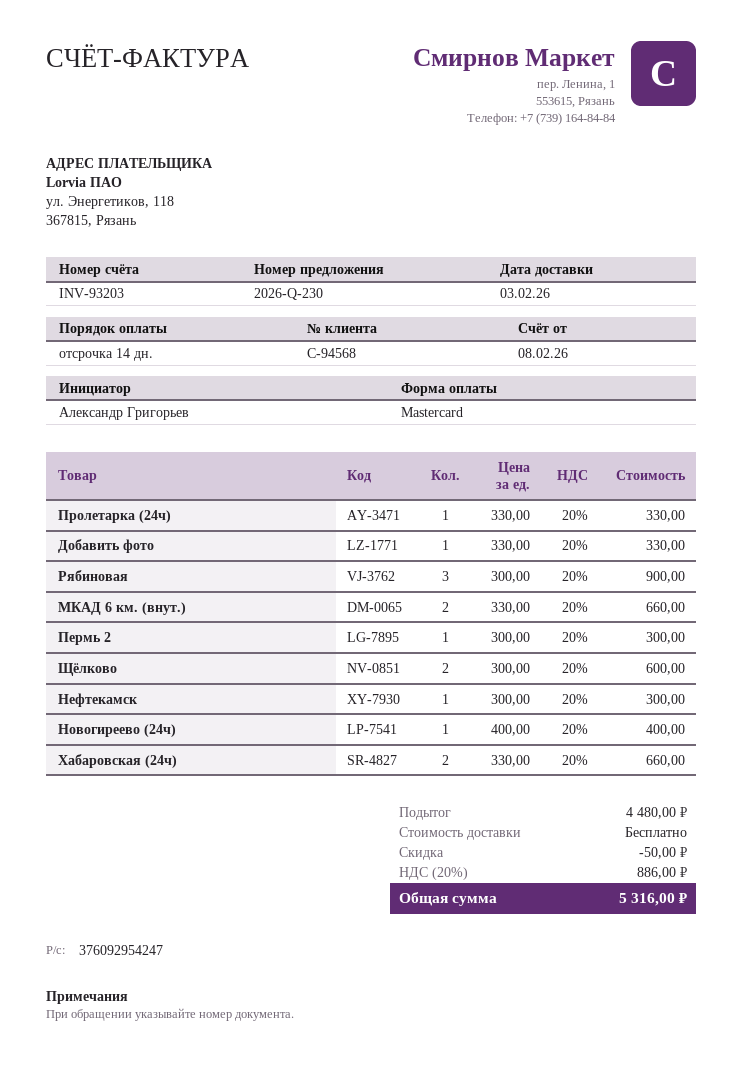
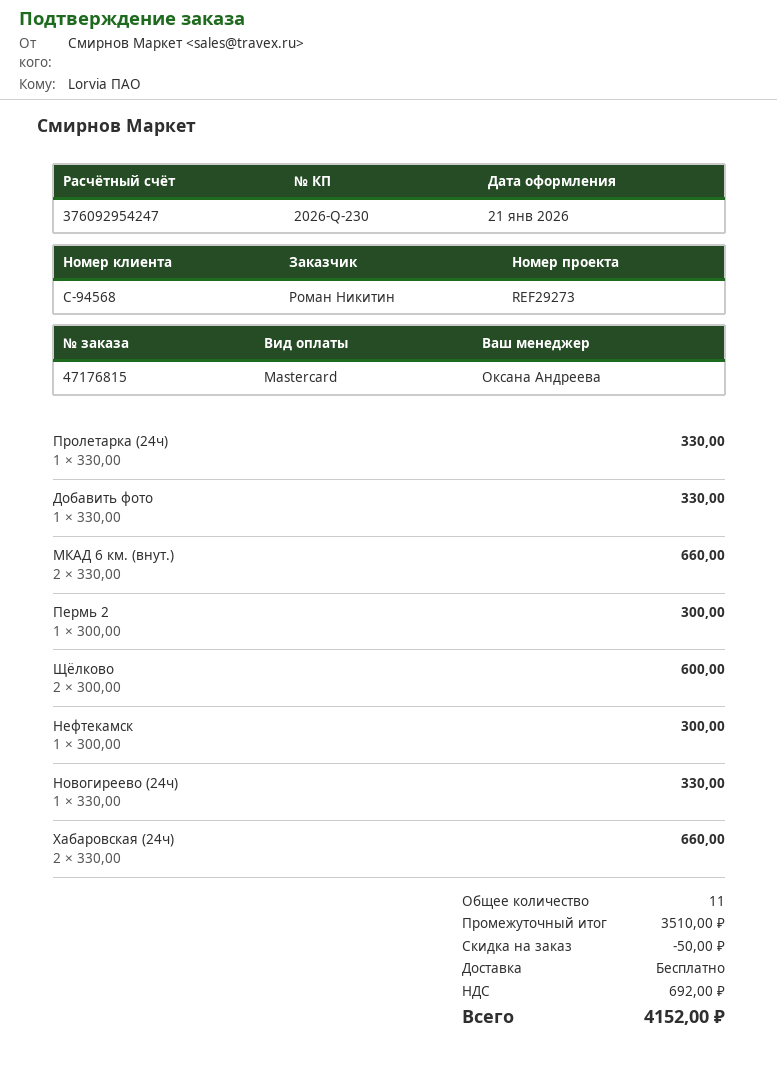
ordered by: Александр Григорьев -> Роман Никитин
Рябиновая: 3 x 300.00 = 900.00 -> none
Новогиреево (24ч): 1 x 400.00 = 400.00 -> 1 x 330.00 = 330.00
subtotal: 4480.00 -> 3510.00
tax: 886.00 -> 692.00
total: 5316.00 -> 4152.00

